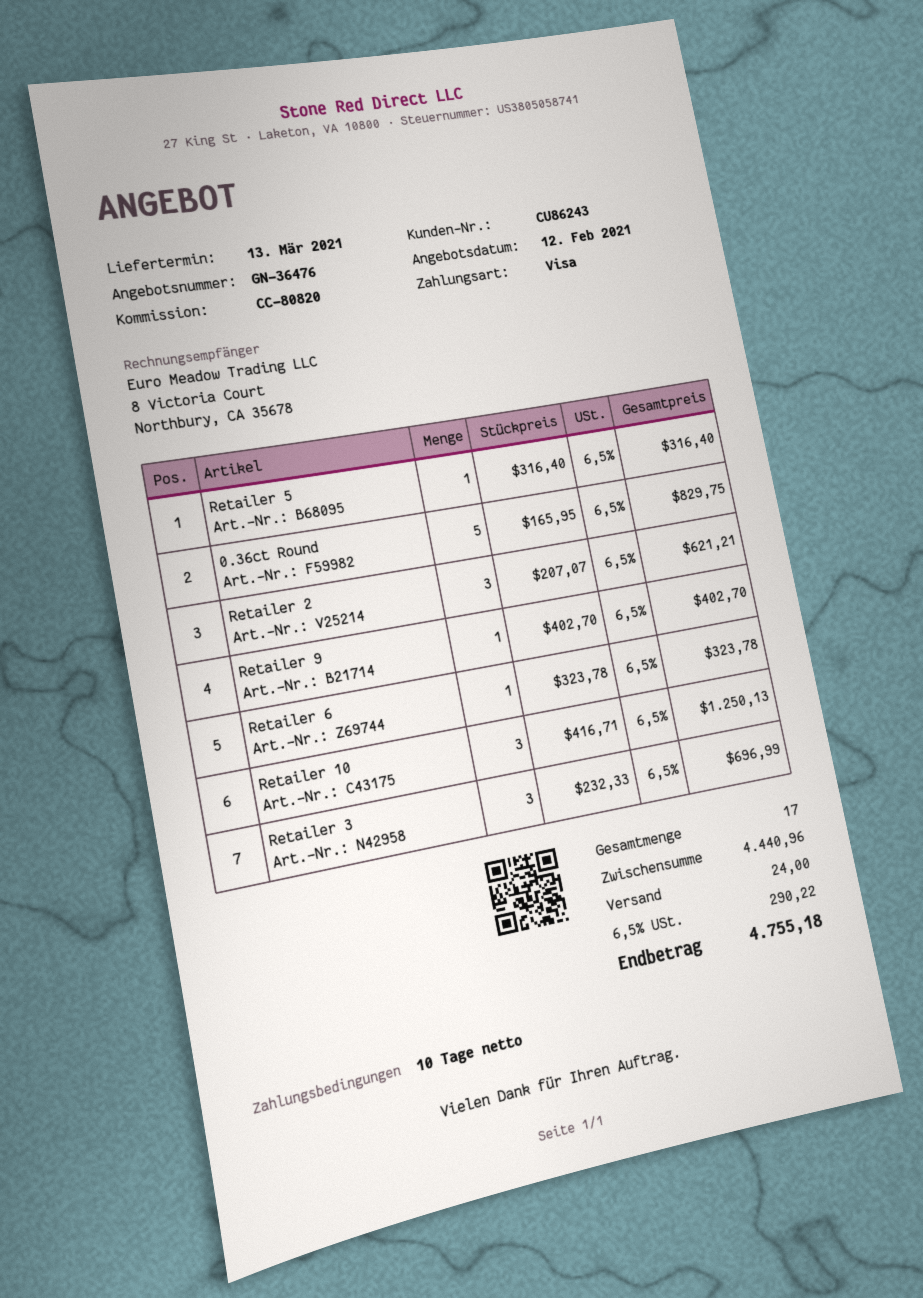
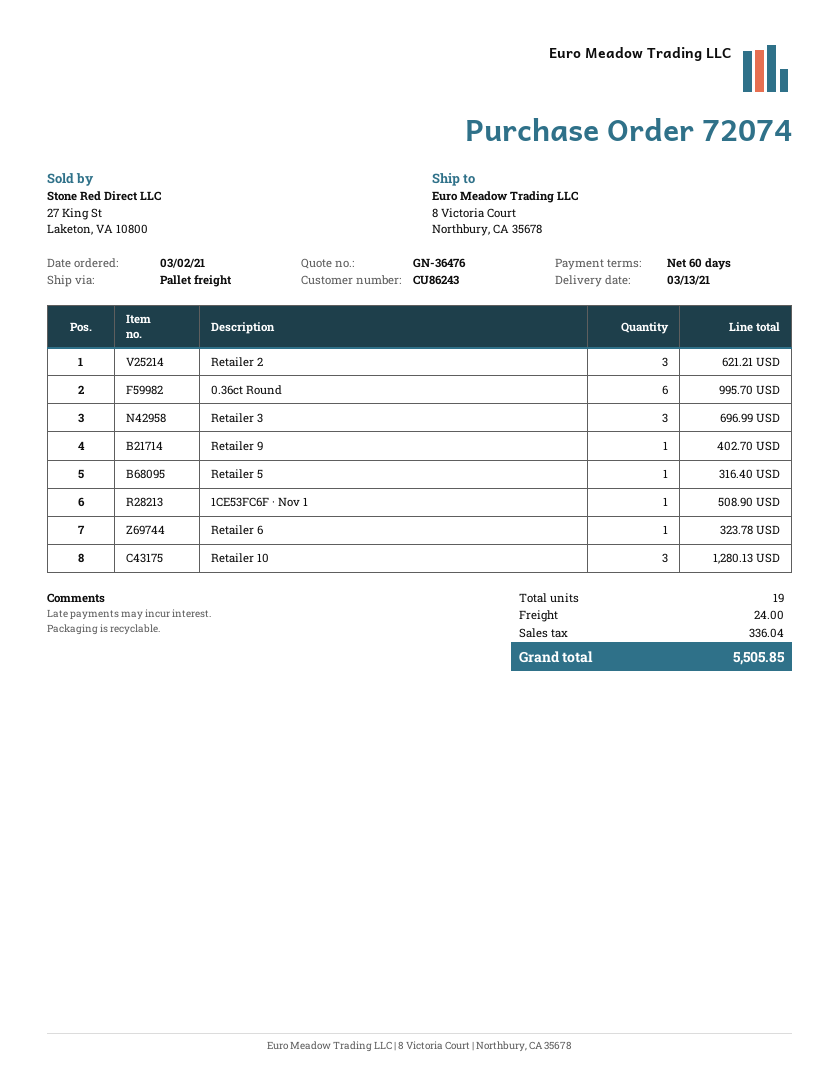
payment terms: 10 days -> 60 days
0.36ct Round: 5 for 829.75 -> 6 for 995.70
Retailer 10: 3 for 1250.13 -> 3 for 1280.13
1CE53FC6F · Nov 1: none -> 1 for 508.90
total quantity: 17 -> 19
tax: 290.22 -> 336.04
total: 4755.18 -> 5505.85

